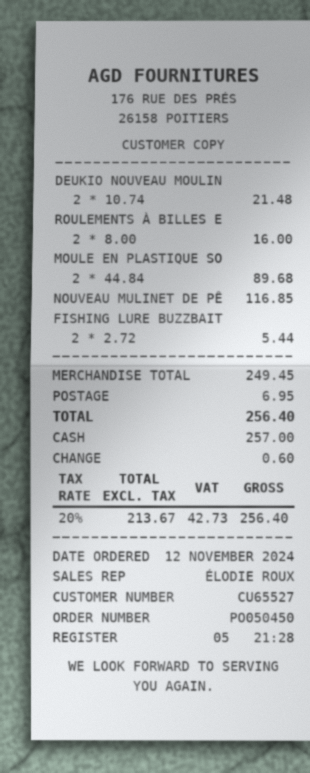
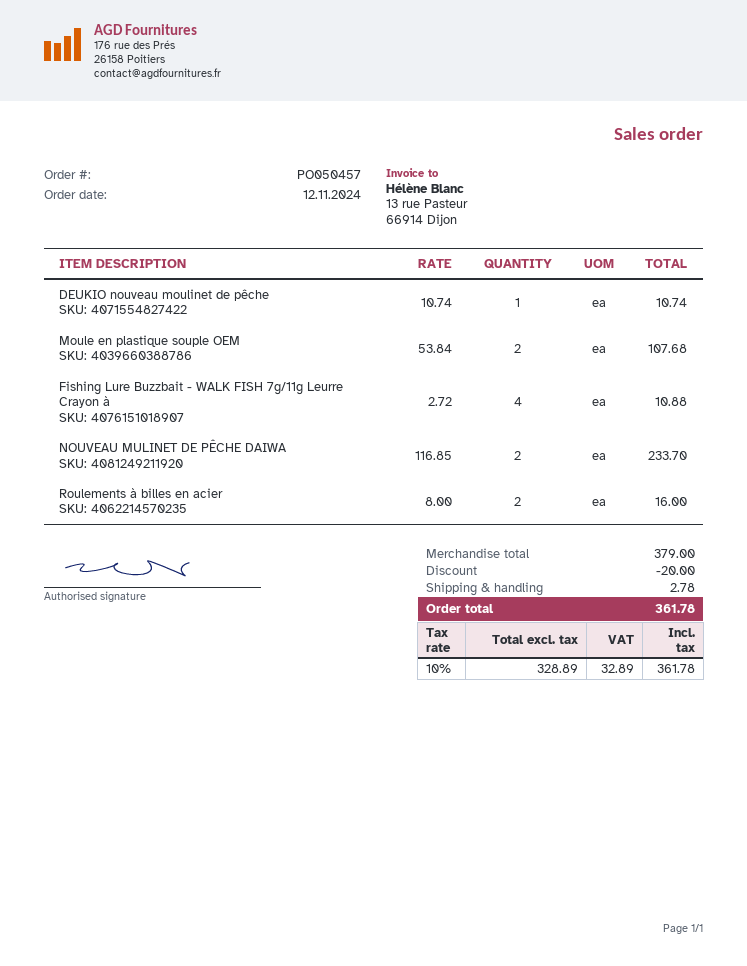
order number: PO050450 -> PO050457
DEUKIO NOUVEAU MOULIN: 2 x 10.74 = 21.48 -> 1 x 10.74 = 10.74
MOULE EN PLASTIQUE SO: 2 x 44.84 = 89.68 -> 2 x 53.84 = 107.68
NOUVEAU MULINET DE PÊ: 1 x 116.85 = 116.85 -> 2 x 116.85 = 233.70
FISHING LURE BUZZBAIT: 2 x 2.72 = 5.44 -> 4 x 2.72 = 10.88
subtotal: 249.45 -> 379.00
discount: none -> 20.00
shipping: 6.95 -> 2.78
net: 213.67 -> 328.89
tax: 20% = 42.73 -> 10% = 32.89
total: 256.40 -> 361.78

